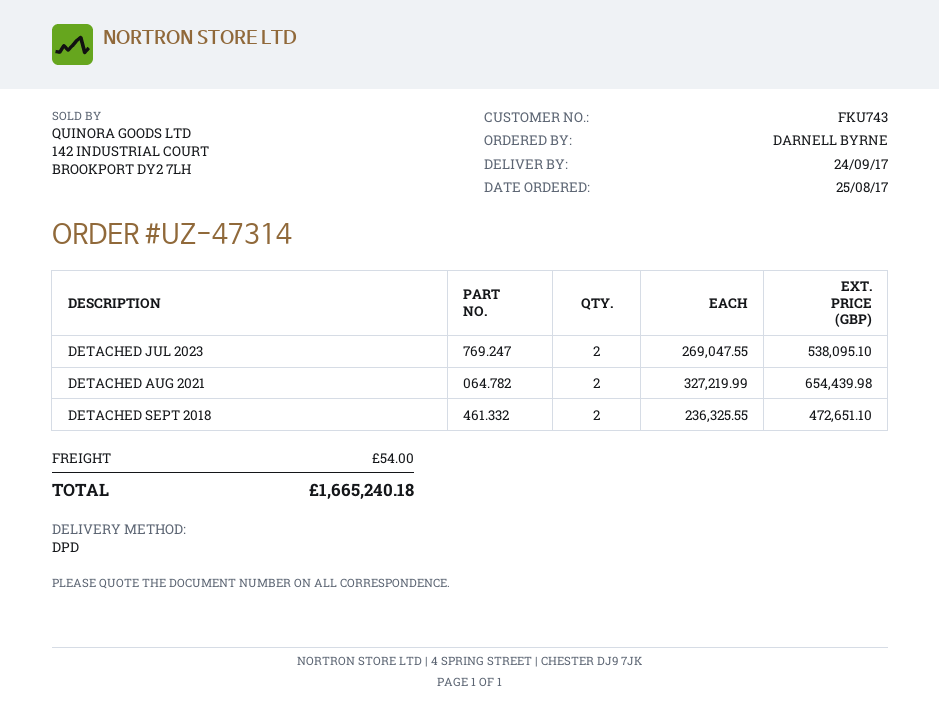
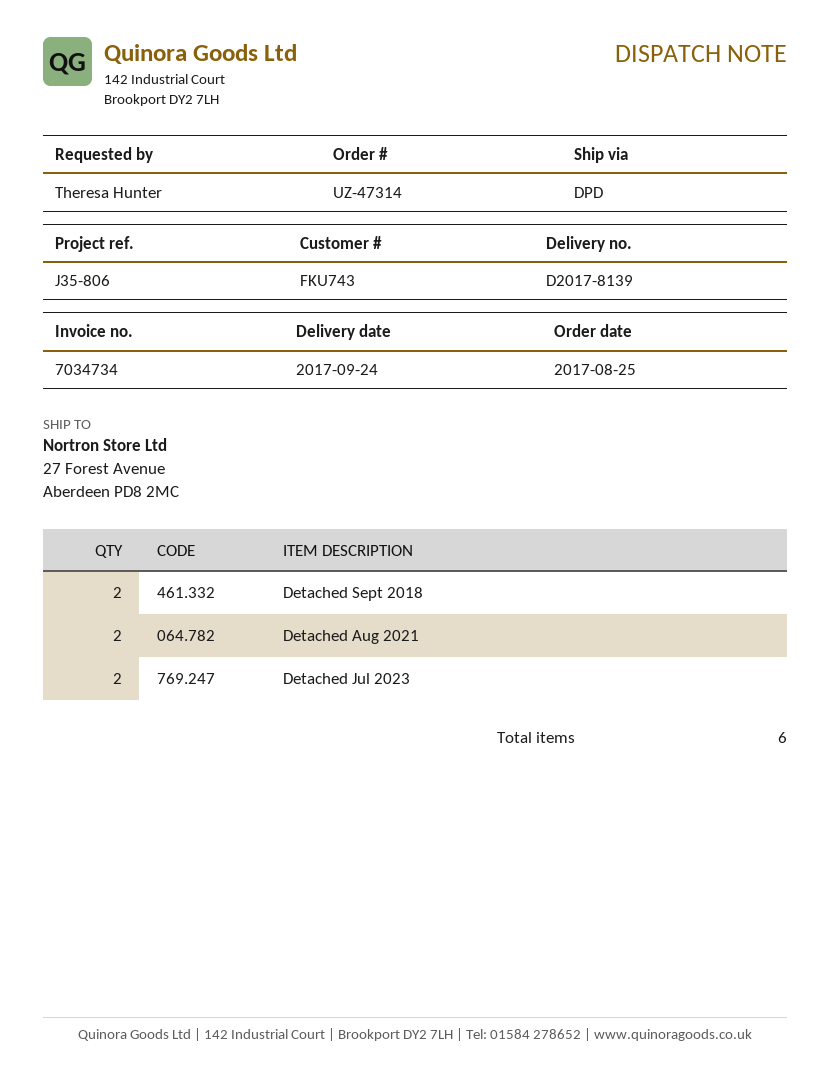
ordered by: DARNELL BYRNE -> Theresa Hunter

